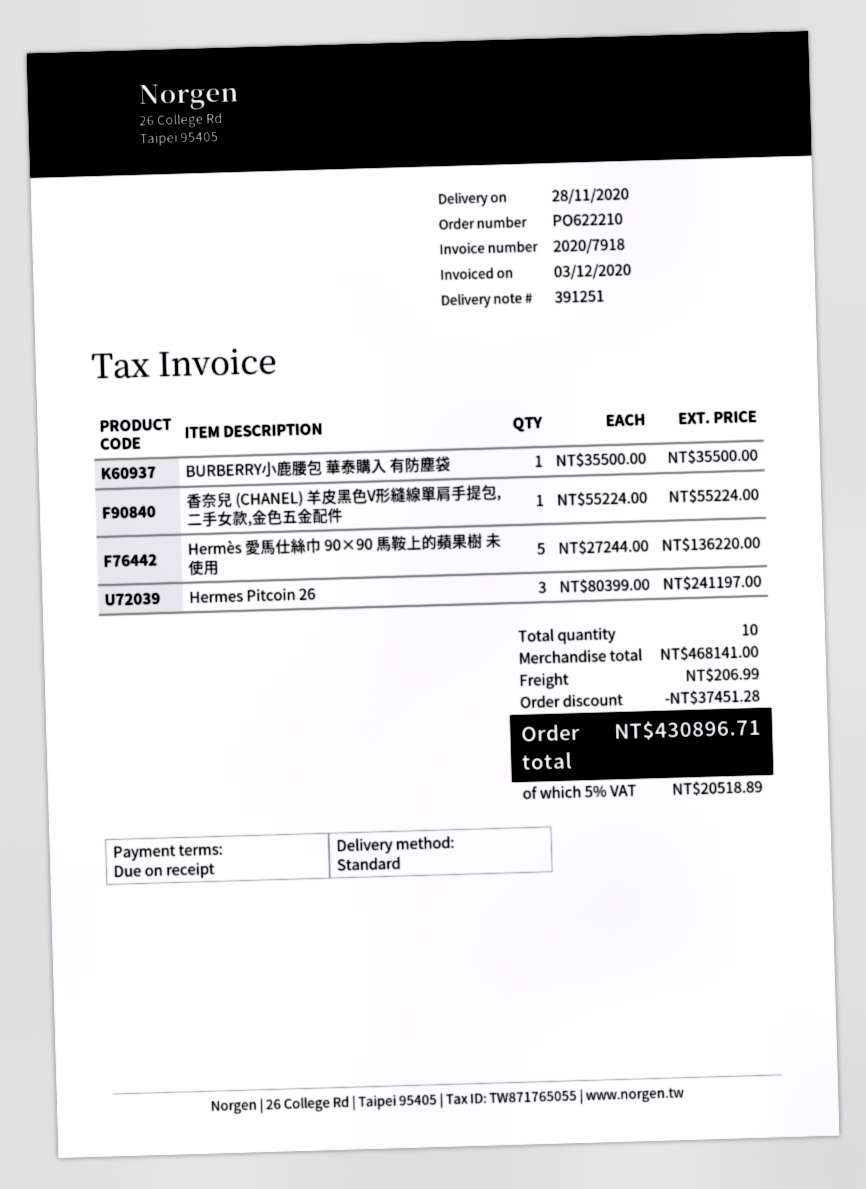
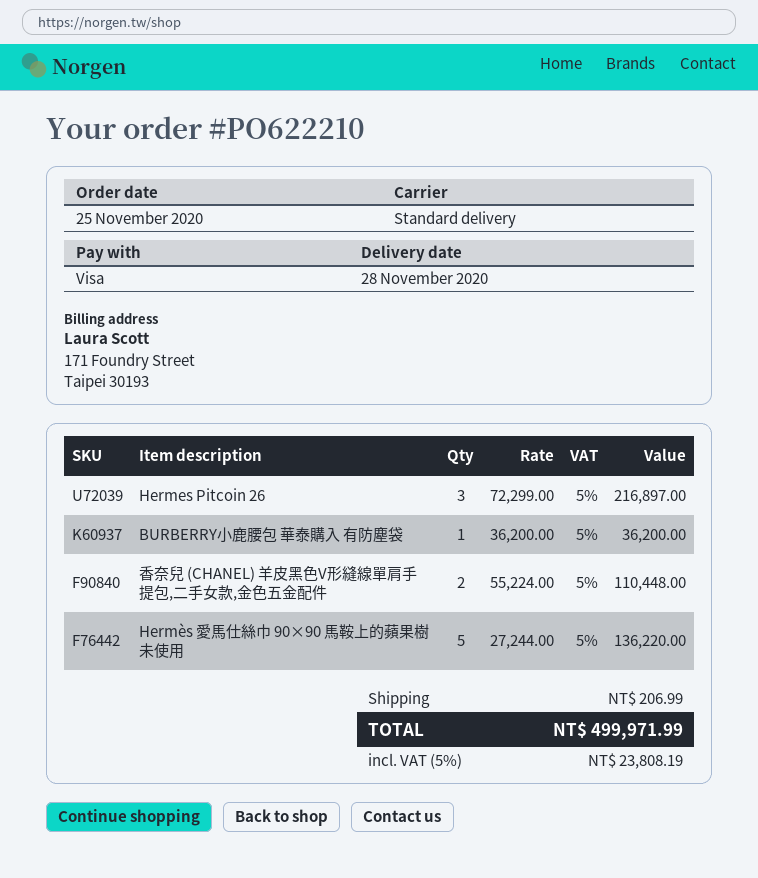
BURBERRY小鹿腰包 華泰購入 有防塵袋: 1 x 35500.00 = 35500.00 -> 1 x 36200.00 = 36200.00
香奈兒 (CHANEL) 羊皮黑色V形縫線單肩手提包,二手女款,金色五金配件: 1 x 55224.00 = 55224.00 -> 2 x 55224.00 = 110448.00
Hermes Pitcoin 26: 3 x 80399.00 = 241197.00 -> 3 x 72299.00 = 216897.00
discount: 37451.28 -> none
tax: 5% = 20518.89 -> 5% = 23808.19
total: 430896.71 -> 499971.99

